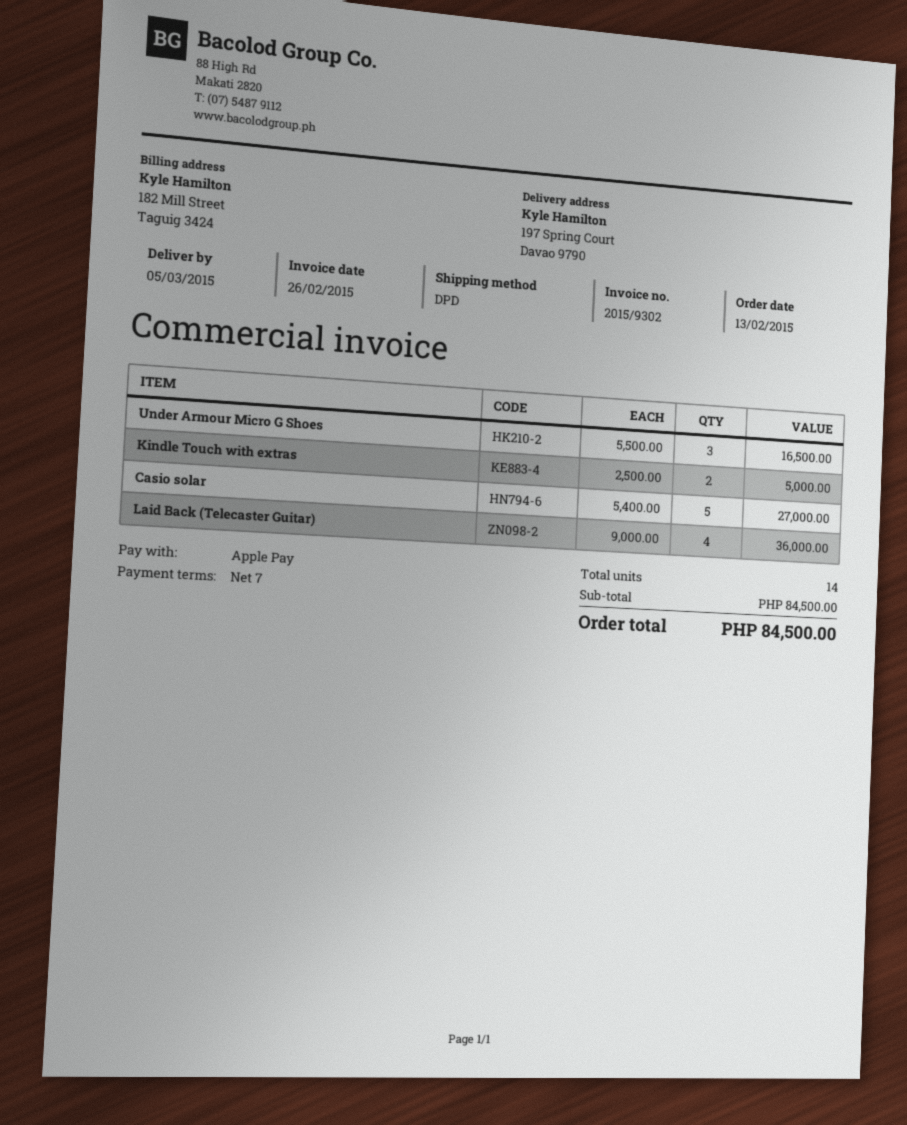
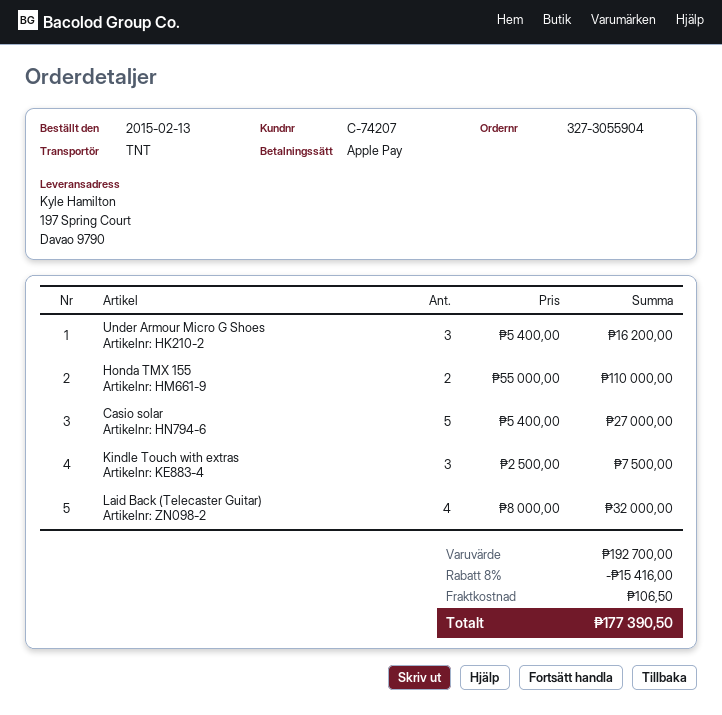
shipping method: DPD -> TNT
Under Armour Micro G Shoes: 3 x 5500.00 = 16500.00 -> 3 x 5400.00 = 16200.00
Kindle Touch with extras: 2 x 2500.00 = 5000.00 -> 3 x 2500.00 = 7500.00
Laid Back (Telecaster Guitar): 4 x 9000.00 = 36000.00 -> 4 x 8000.00 = 32000.00
Honda TMX 155: none -> 2 x 55000.00 = 110000.00
subtotal: 84500.00 -> 192700.00
discount: none -> 8% = 15416.00
shipping: none -> 106.50
total: 84500.00 -> 177390.50

